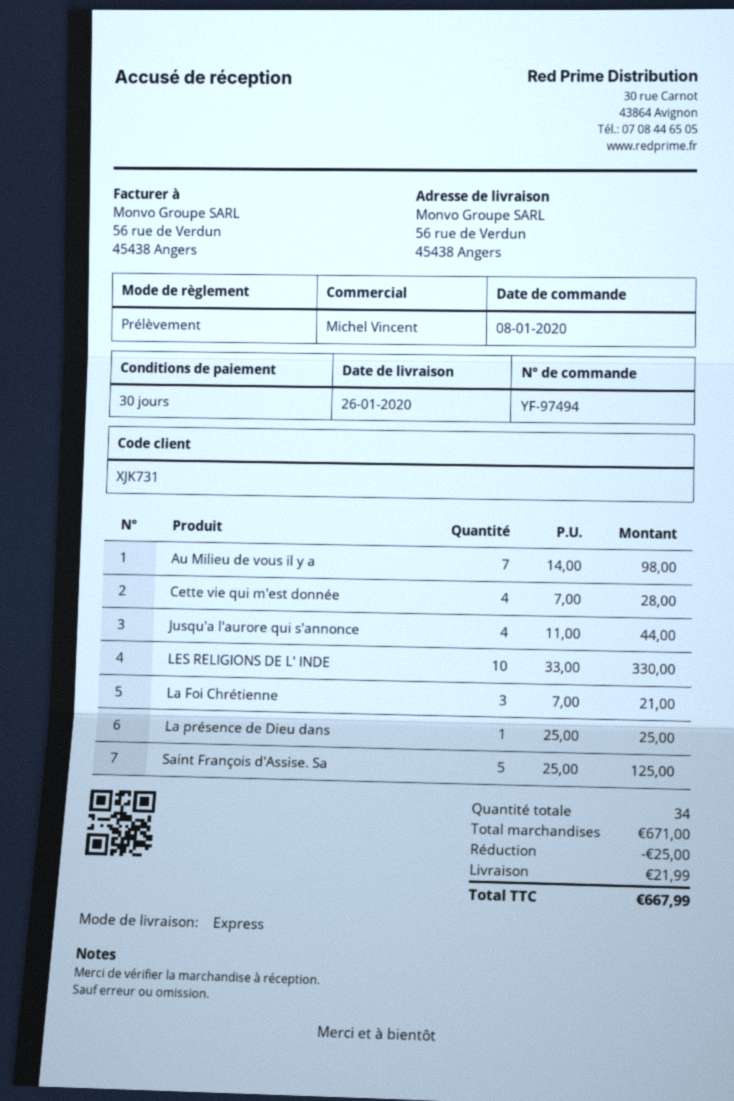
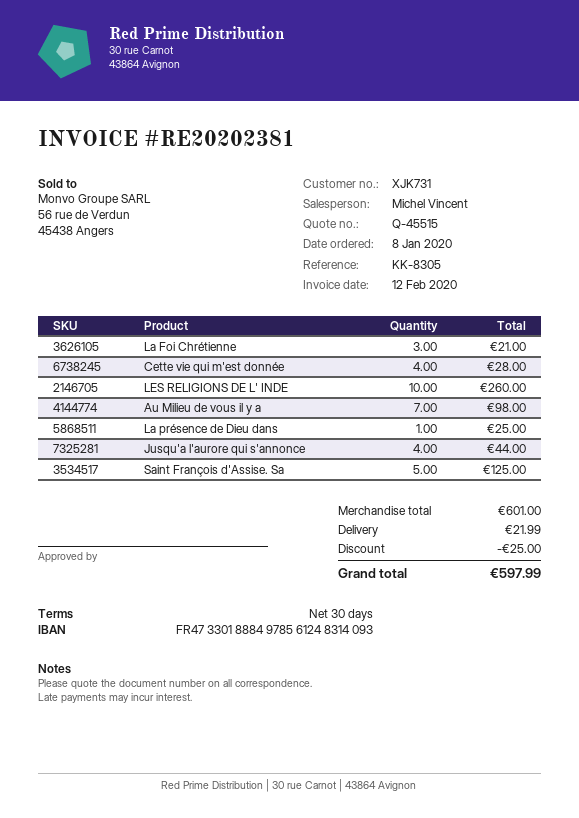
LES RELIGIONS DE L' INDE: 10 for 330.00 -> 10 for 260.00
subtotal: 671.00 -> 601.00
total: 667.99 -> 597.99

